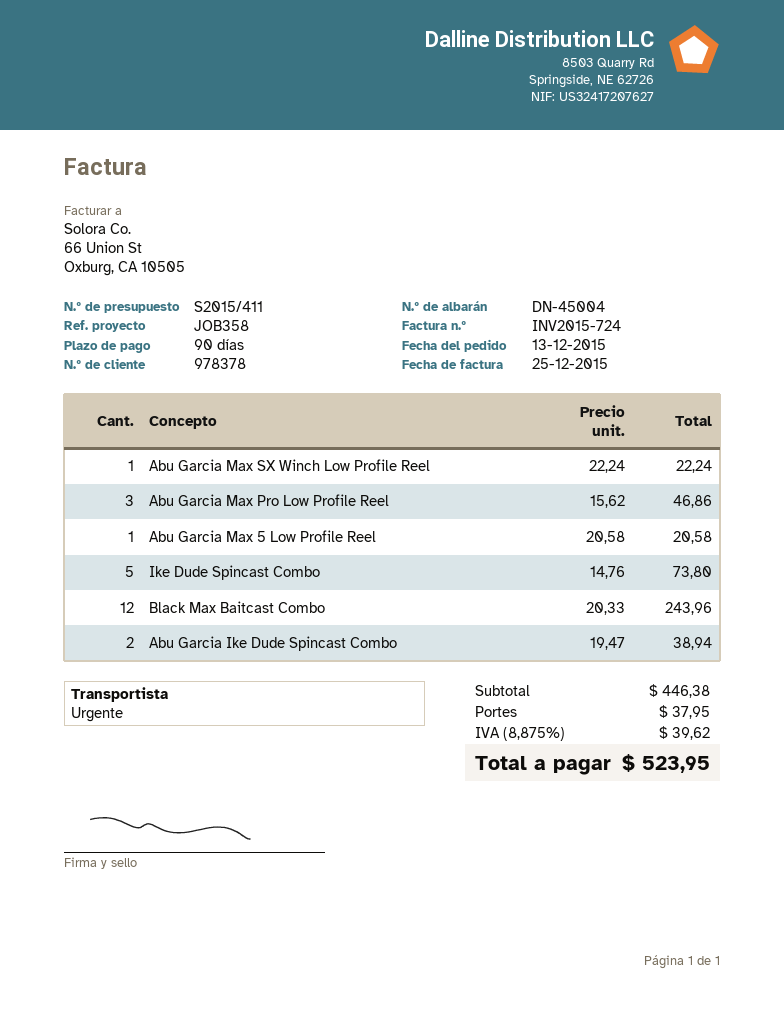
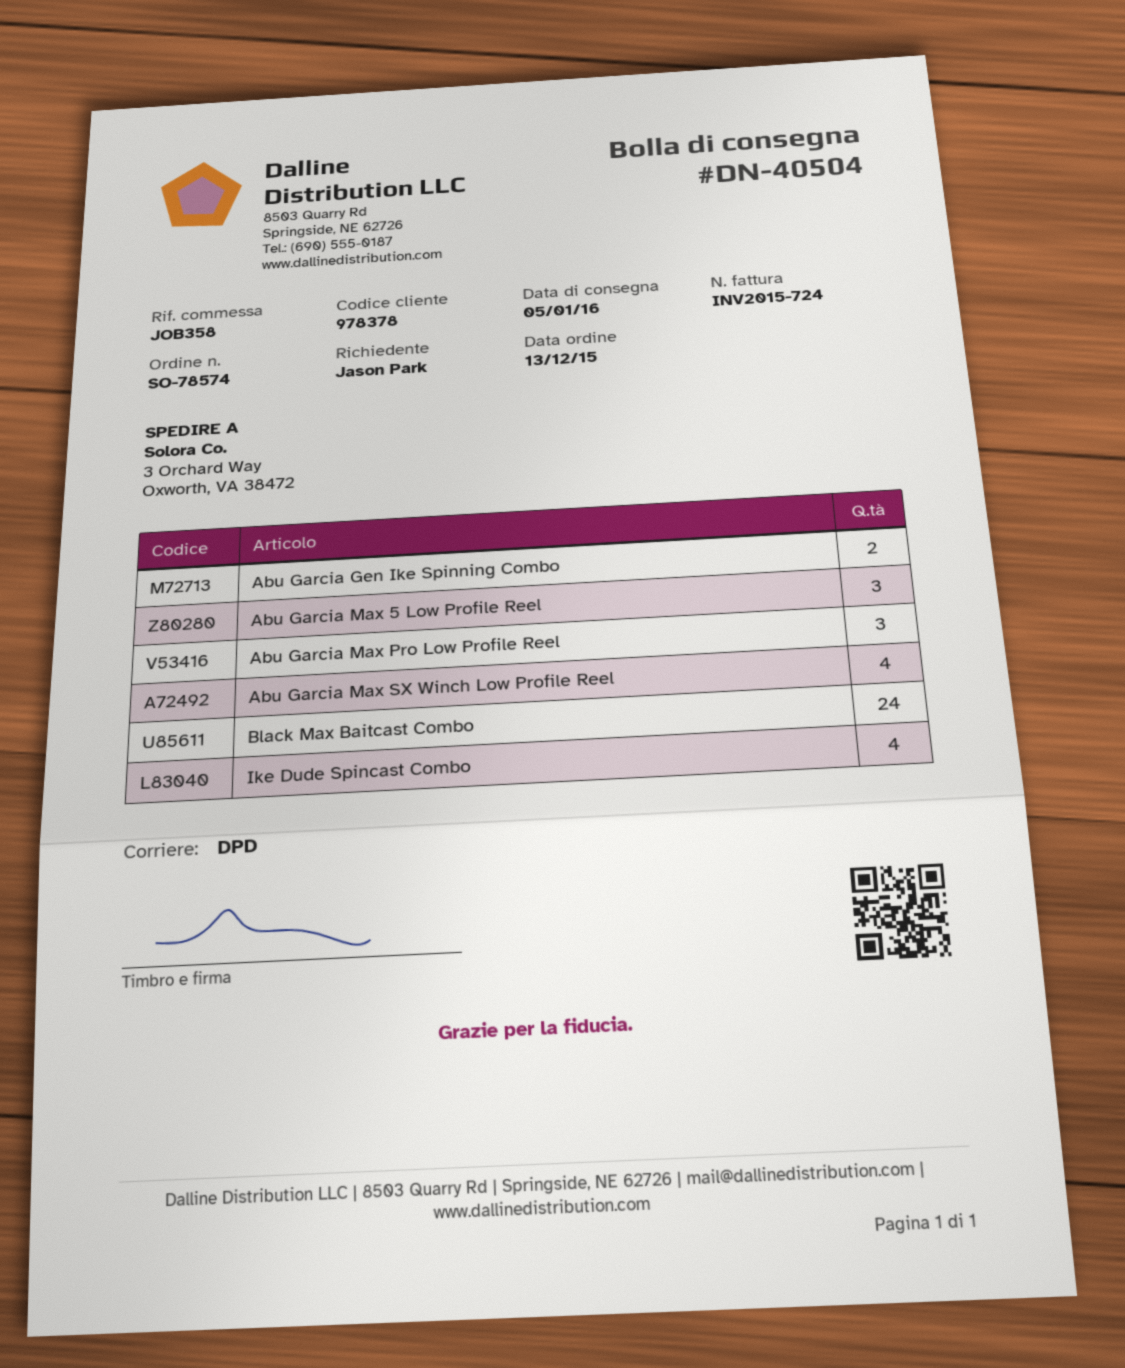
delivery note number: DN-45004 -> DN-40504
shipping method: express -> DPD
Abu Garcia Max SX Winch Low Profile Reel: 1 -> 4
Abu Garcia Max 5 Low Profile Reel: 1 -> 3
Ike Dude Spincast Combo: 5 -> 4
Black Max Baitcast Combo: 12 -> 24
Abu Garcia Ike Dude Spincast Combo: 2 -> none
Abu Garcia Gen Ike Spinning Combo: none -> 2

